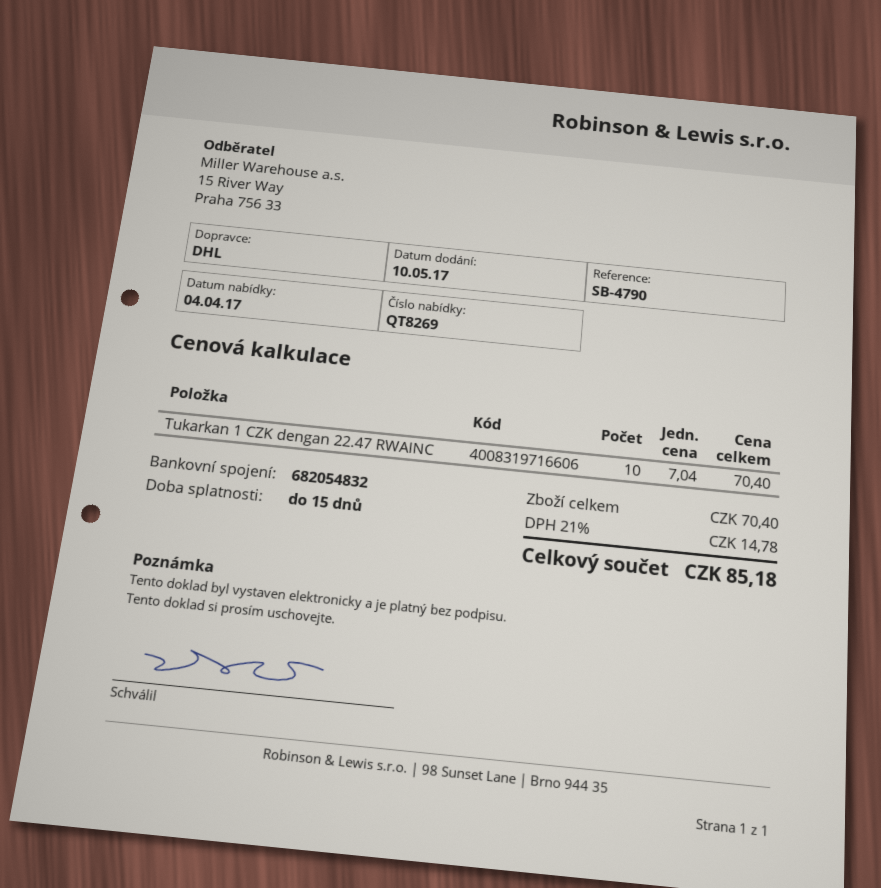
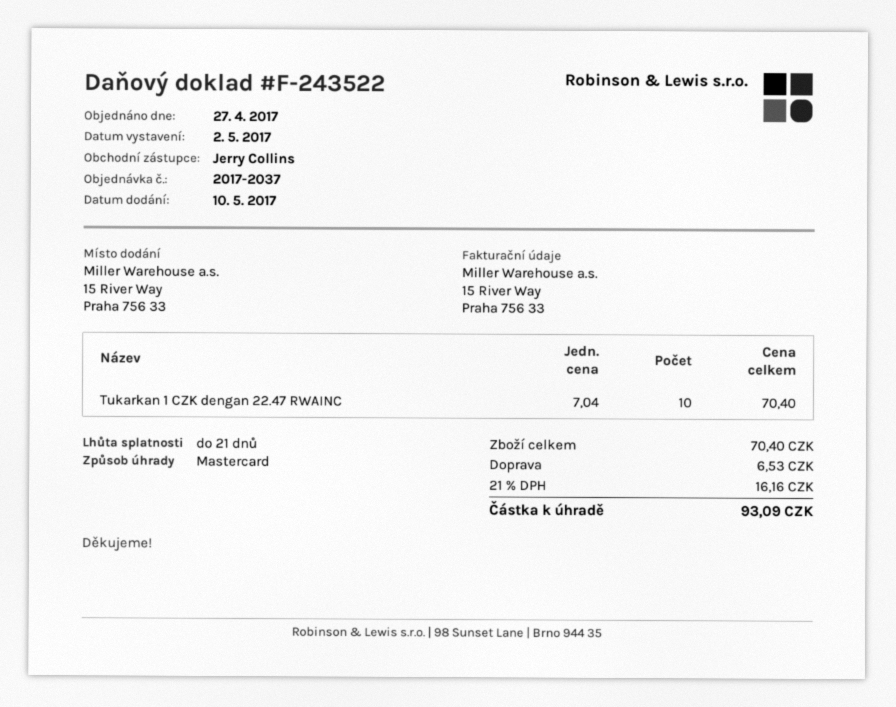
payment terms: 15 days -> 21 days
shipping: none -> 6.53
tax: 21% = 14.78 -> 21% = 16.16
total: 85.18 -> 93.09

